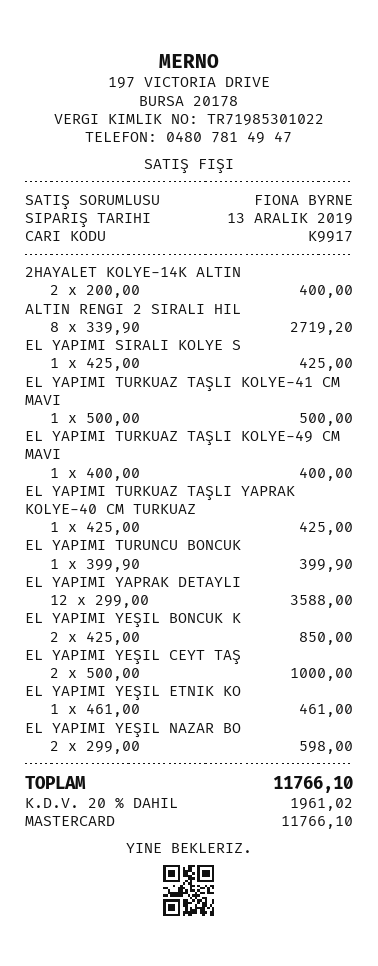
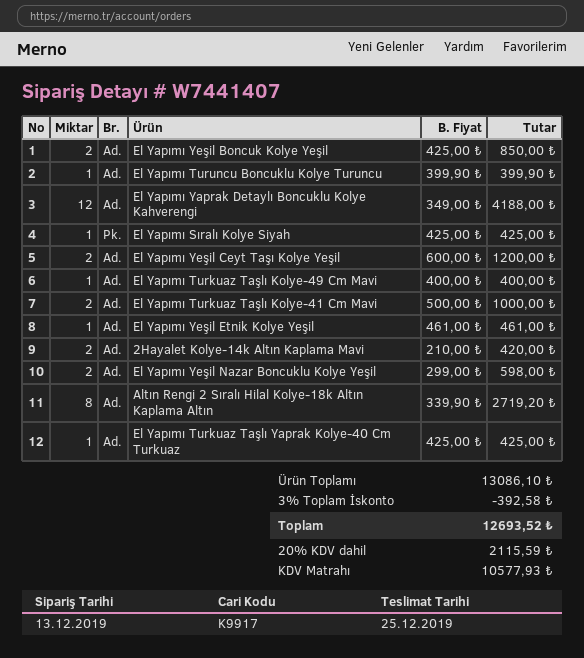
2HAYALET KOLYE-14K ALTIN: 2 x 200.00 = 400.00 -> 2 x 210.00 = 420.00
EL YAPIMI TURKUAZ TAŞLI KOLYE-41 CM MAVI: 1 x 500.00 = 500.00 -> 2 x 500.00 = 1000.00
EL YAPIMI YAPRAK DETAYLI: 12 x 299.00 = 3588.00 -> 12 x 349.00 = 4188.00
EL YAPIMI YEŞIL CEYT TAŞ: 2 x 500.00 = 1000.00 -> 2 x 600.00 = 1200.00
discount: none -> 3% = 392.58
tax: 20% = 1961.02 -> 20% = 2115.59
total: 11766.10 -> 12693.52

